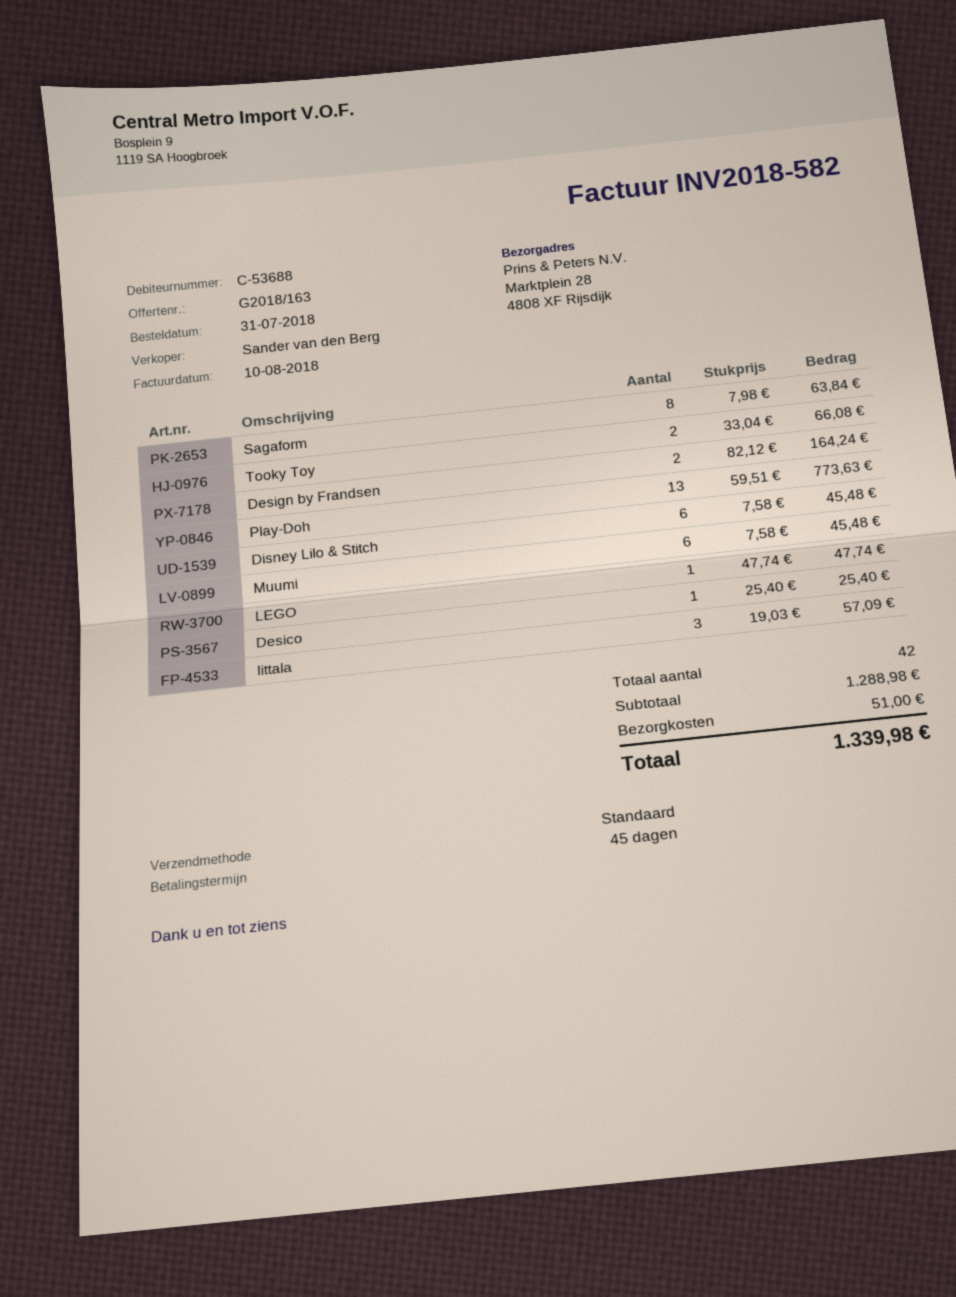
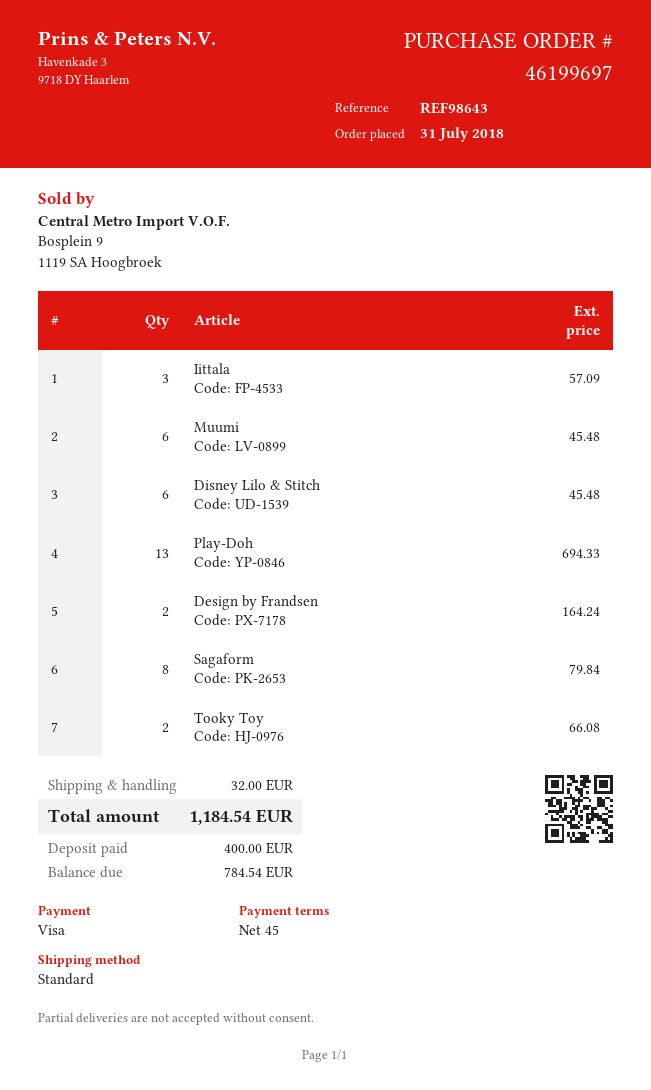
Sagaform: 8 for 63.84 -> 8 for 79.84
Play-Doh: 13 for 773.63 -> 13 for 694.33
LEGO: 1 for 47.74 -> none
Desico: 1 for 25.40 -> none
shipping: 51.00 -> 32.00
total: 1339.98 -> 1184.54

